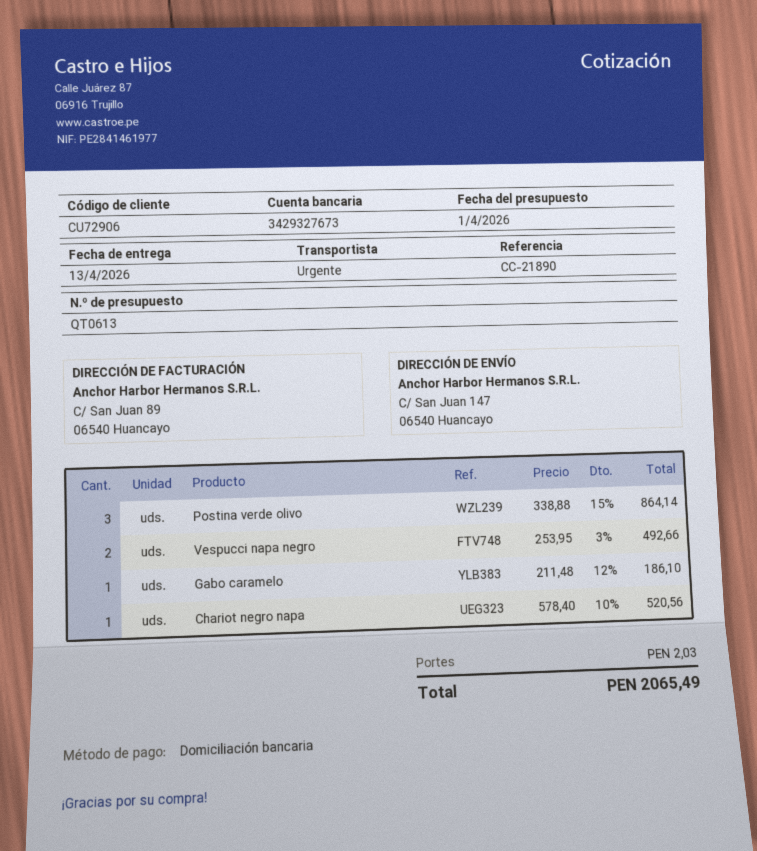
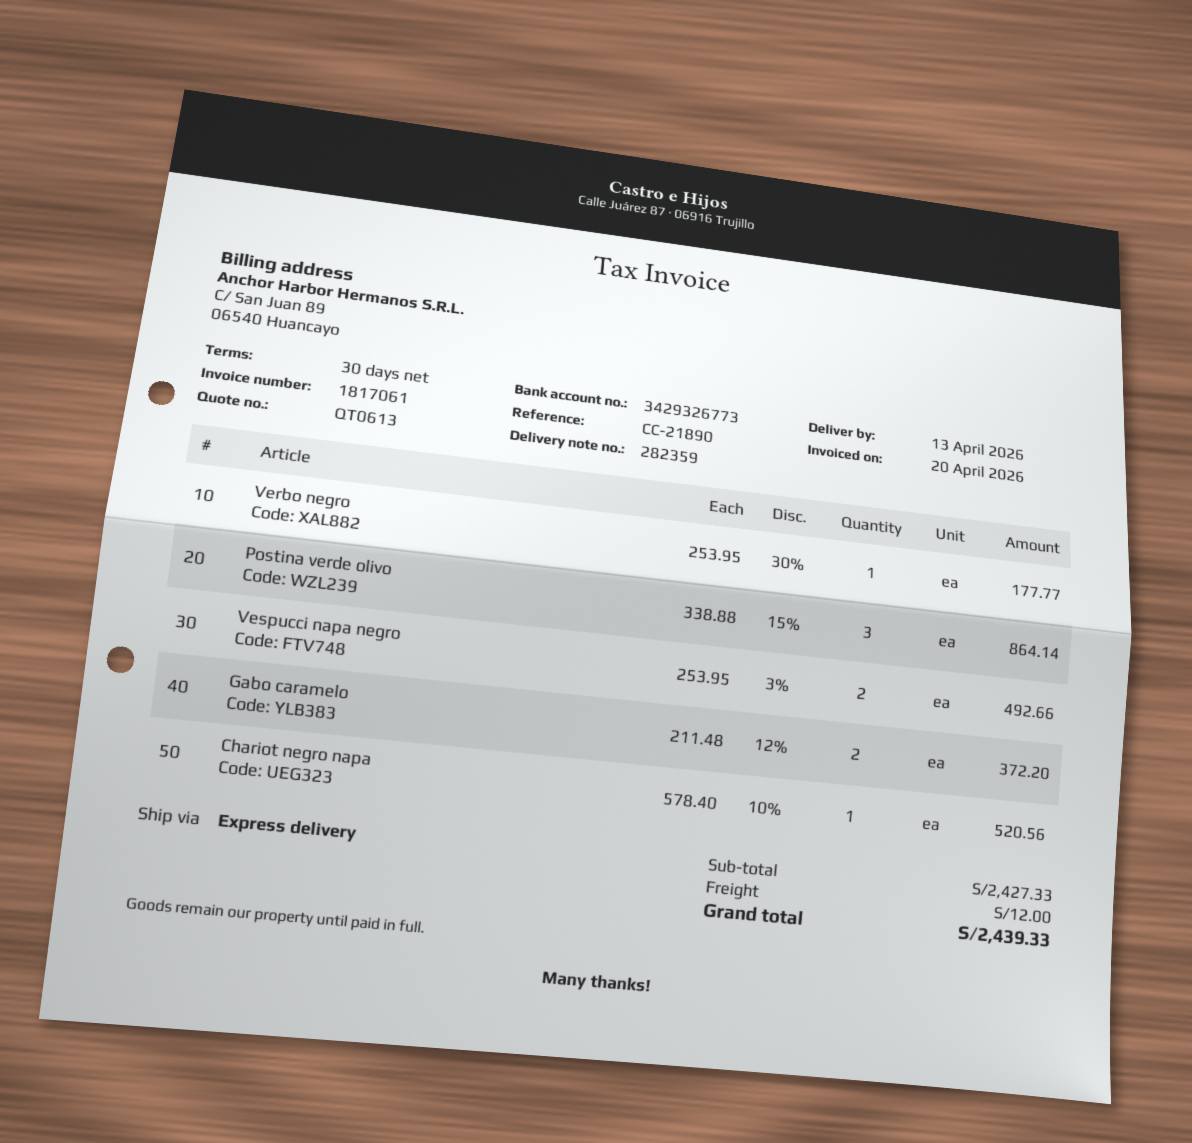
bank account: 3429327673 -> 3429326773
Gabo caramelo: 1 x 211.48 - 12% = 186.10 -> 2 x 211.48 - 12% = 372.20
Verbo negro: none -> 1 x 253.95 - 30% = 177.77
shipping: 2.03 -> 12.00
total: 2065.49 -> 2439.33

